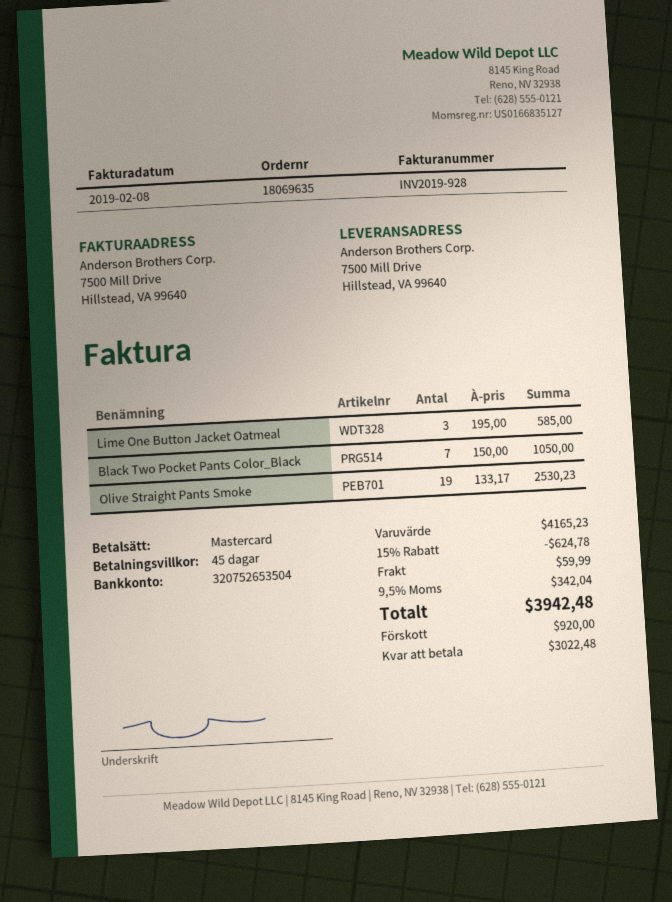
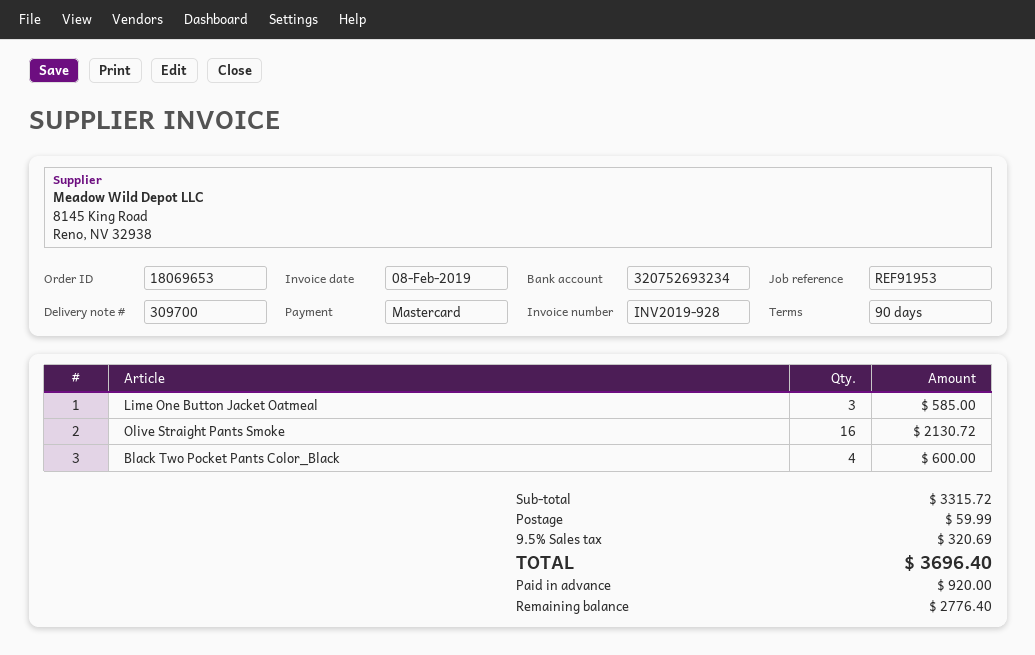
order number: 18069635 -> 18069653
payment terms: 45 days -> 90 days
bank account: 320752653504 -> 320752693234
Black Two Pocket Pants Color_Black: 7 for 1050.00 -> 4 for 600.00
Olive Straight Pants Smoke: 19 for 2530.23 -> 16 for 2130.72
subtotal: 4165.23 -> 3315.72
discount: 15% = 624.78 -> none
tax: 9.5% = 342.04 -> 9.5% = 320.69
total: 3942.48 -> 3696.40
balance: 3022.48 -> 2776.40

